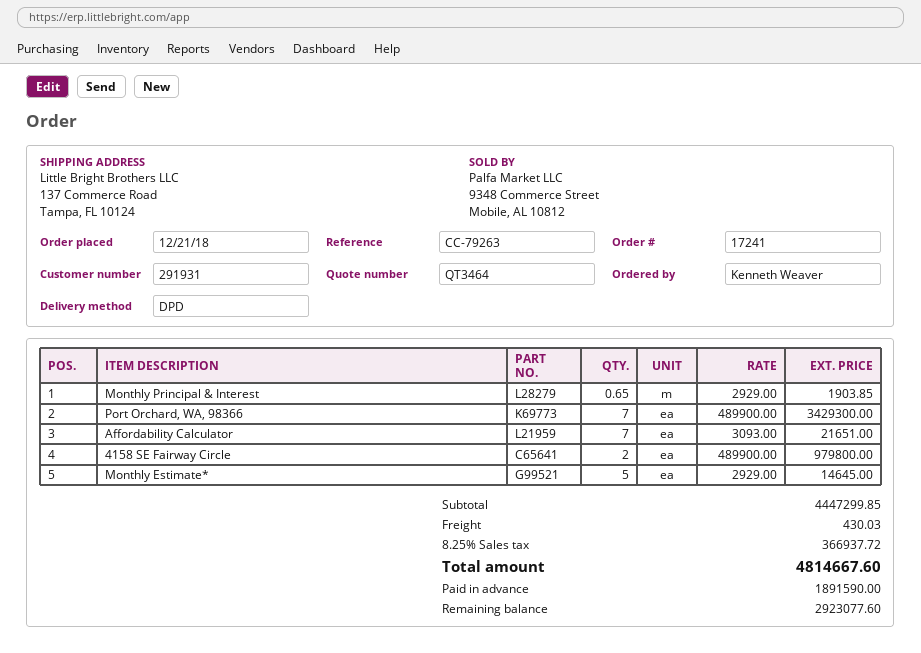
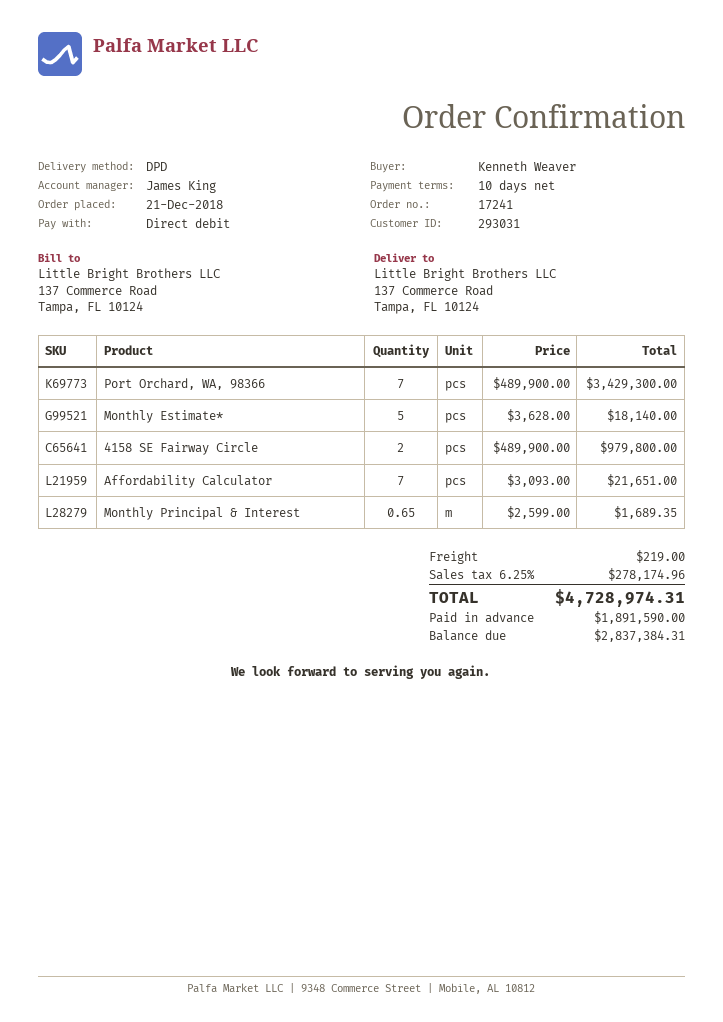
customer number: 291931 -> 293031
Monthly Principal & Interest: 0.65 x 2929.00 = 1903.85 -> 0.65 x 2599.00 = 1689.35
Monthly Estimate*: 5 x 2929.00 = 14645.00 -> 5 x 3628.00 = 18140.00
shipping: 430.03 -> 219.00
tax: 8.25% = 366937.72 -> 6.25% = 278174.96
total: 4814667.60 -> 4728974.31
balance: 2923077.60 -> 2837384.31

